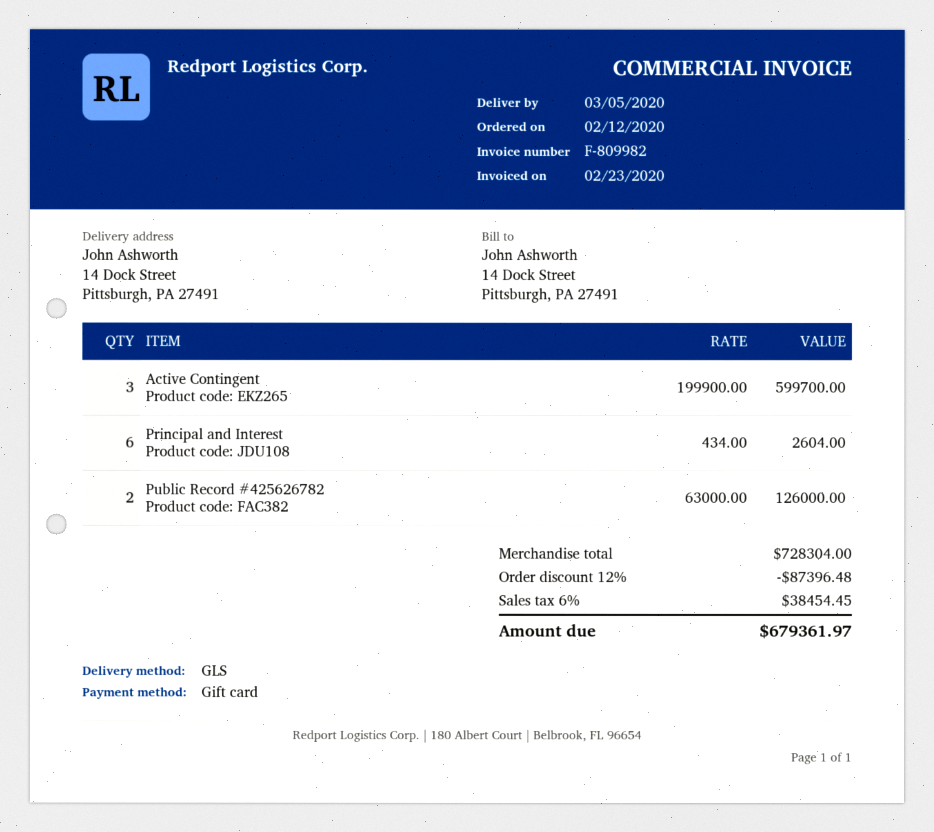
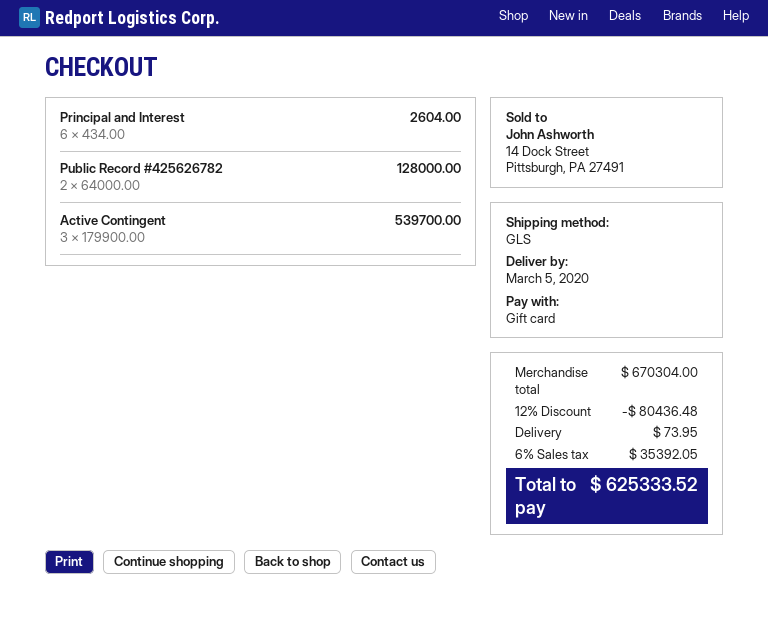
Active Contingent: 3 x 199900.00 = 599700.00 -> 3 x 179900.00 = 539700.00
Public Record #425626782: 2 x 63000.00 = 126000.00 -> 2 x 64000.00 = 128000.00
subtotal: 728304.00 -> 670304.00
discount: 12% = 87396.48 -> 12% = 80436.48
shipping: none -> 73.95
tax: 6% = 38454.45 -> 6% = 35392.05
total: 679361.97 -> 625333.52

